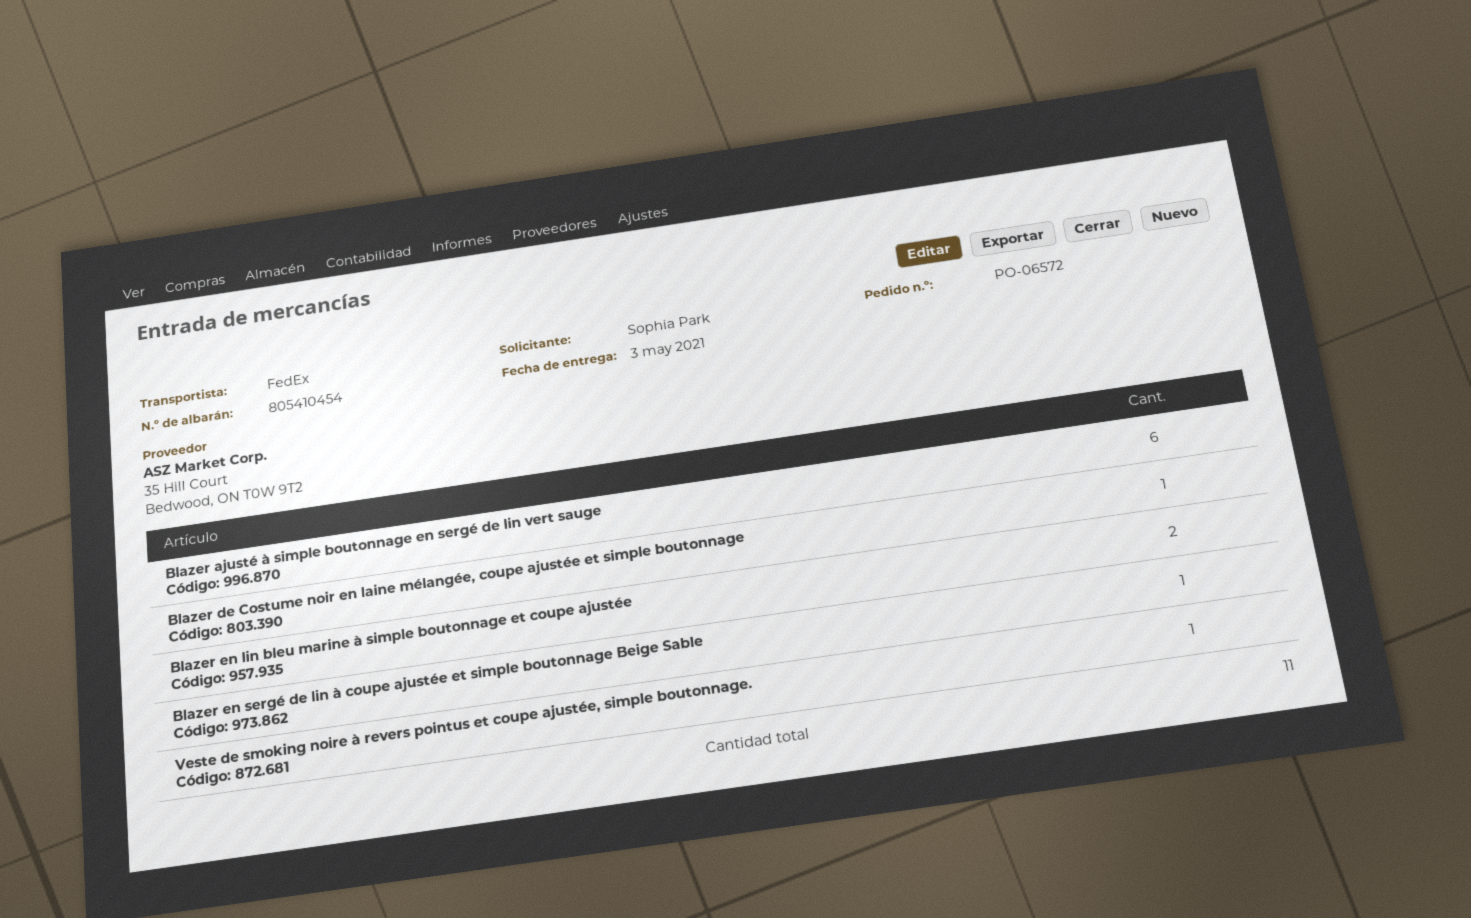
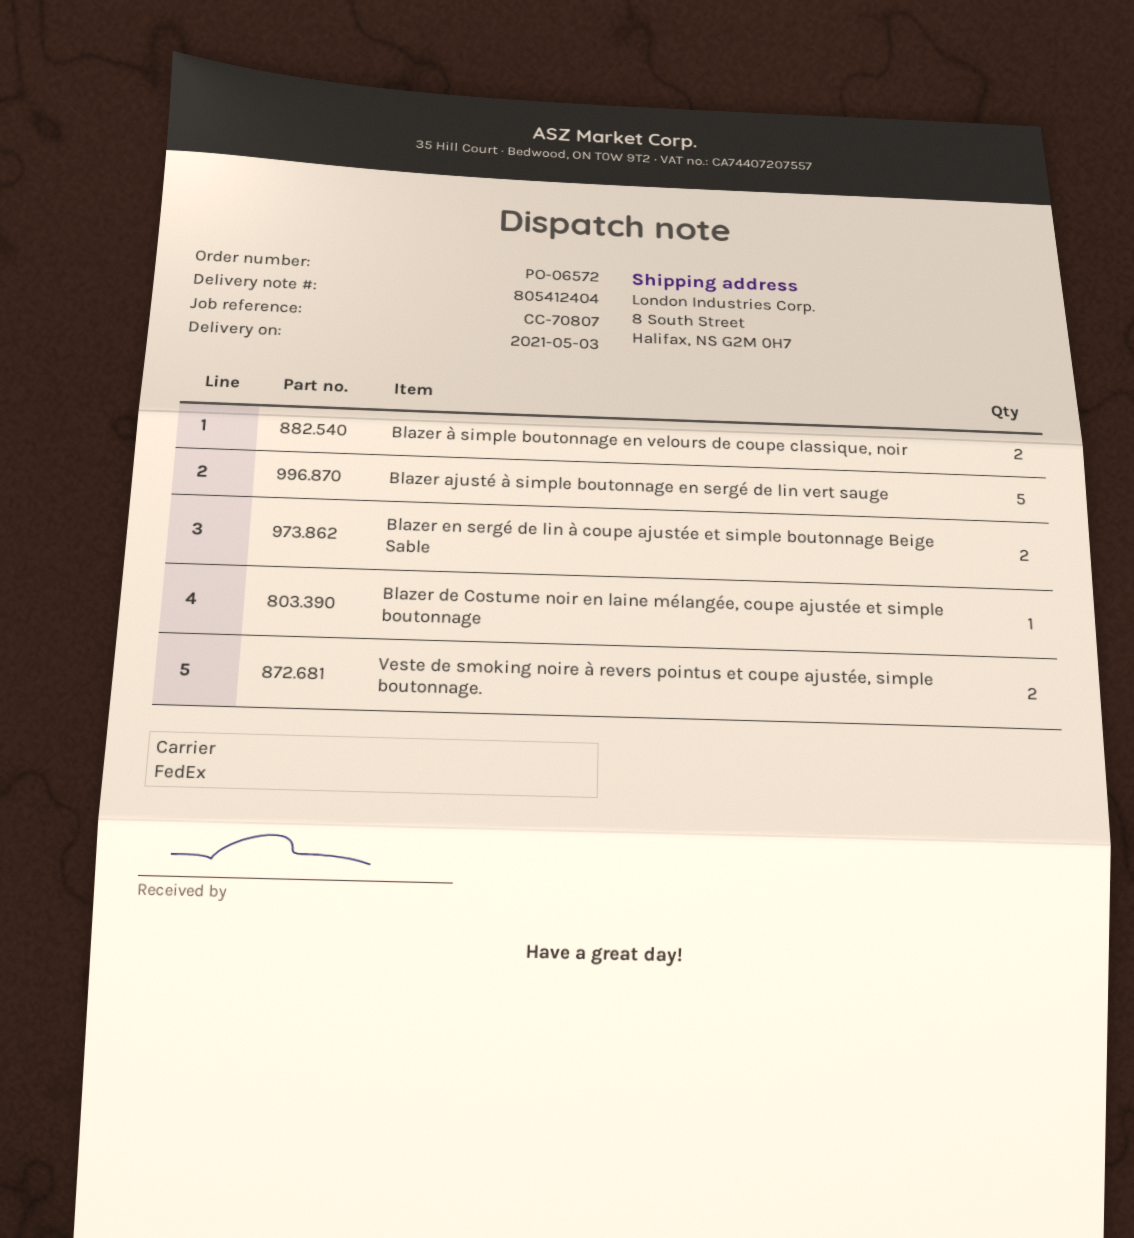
delivery note number: 805410454 -> 805412404
Blazer ajusté à simple boutonnage en sergé de lin vert sauge: 6 -> 5
Blazer en lin bleu marine à simple boutonnage et coupe ajustée: 2 -> none
Blazer en sergé de lin à coupe ajustée et simple boutonnage Beige Sable: 1 -> 2
Veste de smoking noire à revers pointus et coupe ajustée, simple boutonnage.: 1 -> 2
Blazer à simple boutonnage en velours de coupe classique, noir: none -> 2

